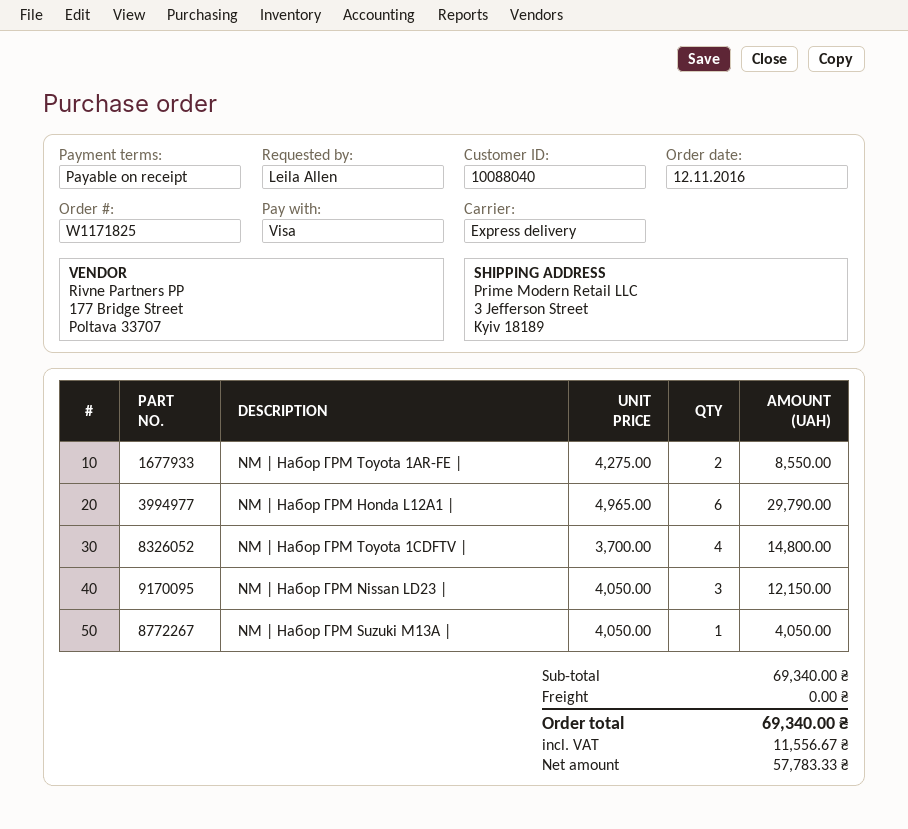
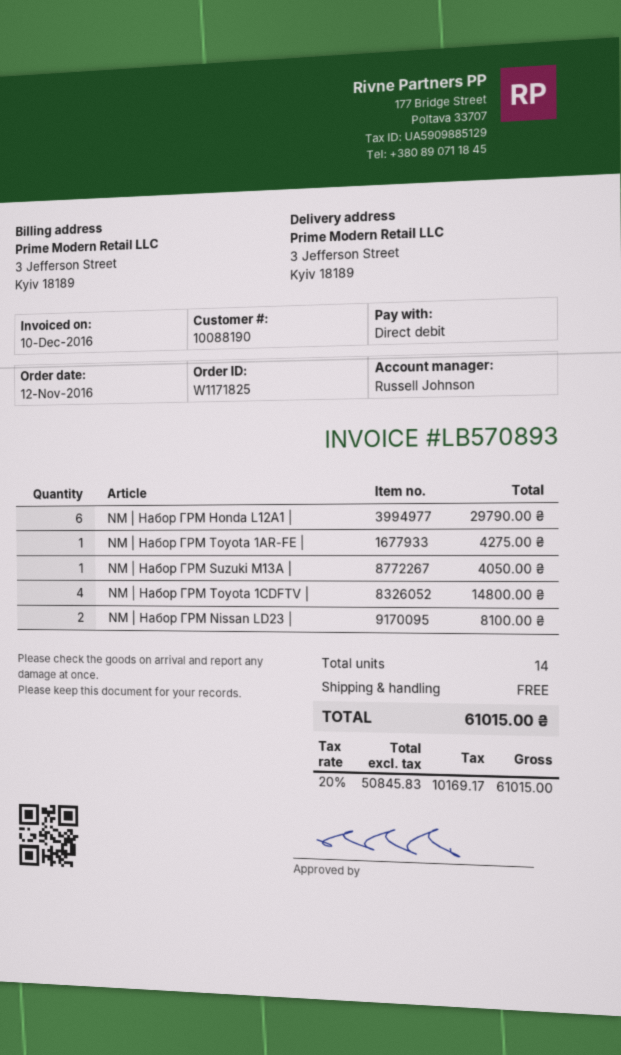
customer number: 10088040 -> 10088190
payment method: Visa -> direct debit
NM | Набор ГРМ Toyota 1AR-FE |: 2 for 8550.00 -> 1 for 4275.00
NM | Набор ГРМ Nissan LD23 |: 3 for 12150.00 -> 2 for 8100.00
net: 57783.33 -> 50845.83
tax: 11556.67 -> 10169.17
total: 69340.00 -> 61015.00

